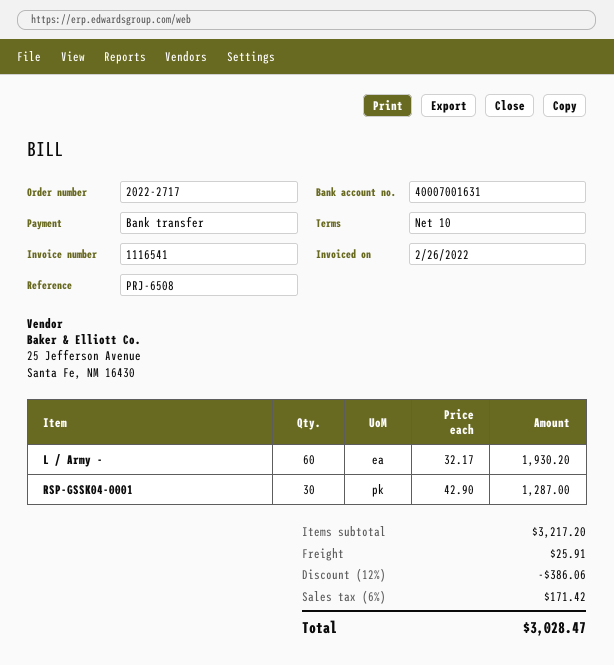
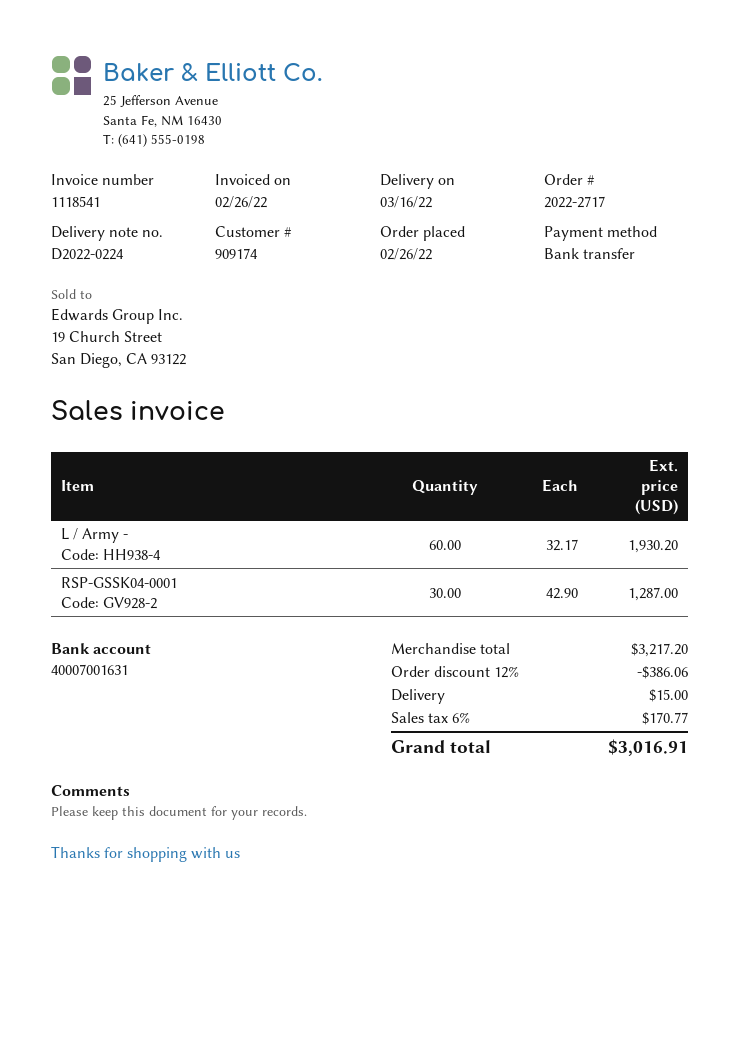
invoice number: 1116541 -> 1118541
shipping: 25.91 -> 15.00
tax: 6% = 171.42 -> 6% = 170.77
total: 3028.47 -> 3016.91

